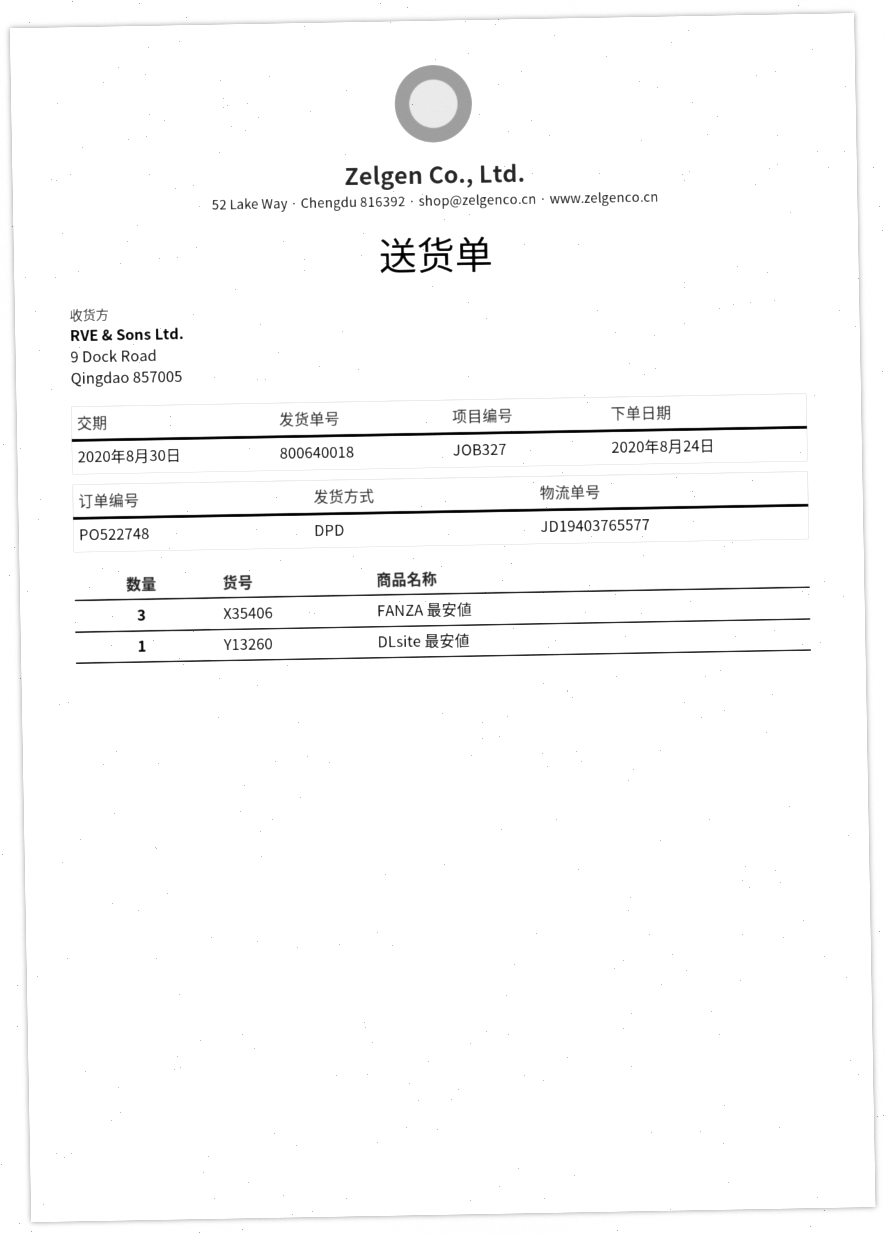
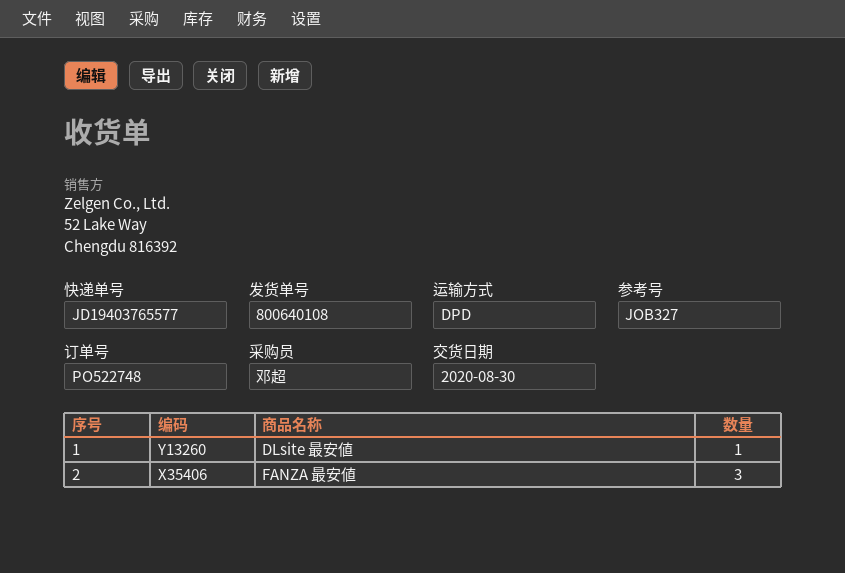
delivery note number: 800640018 -> 800640108

